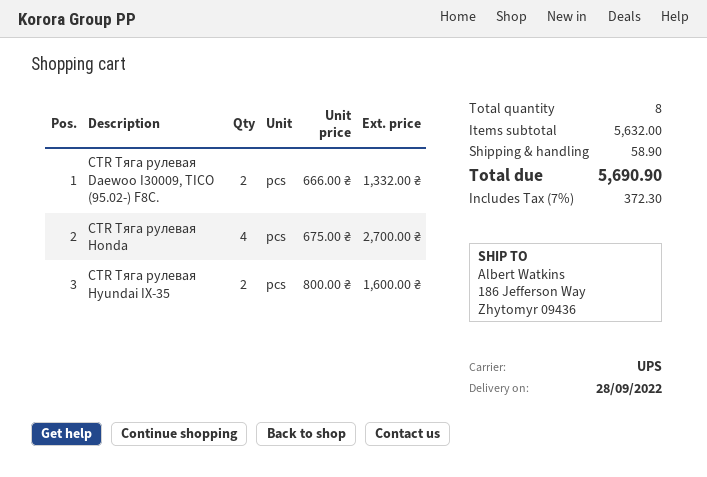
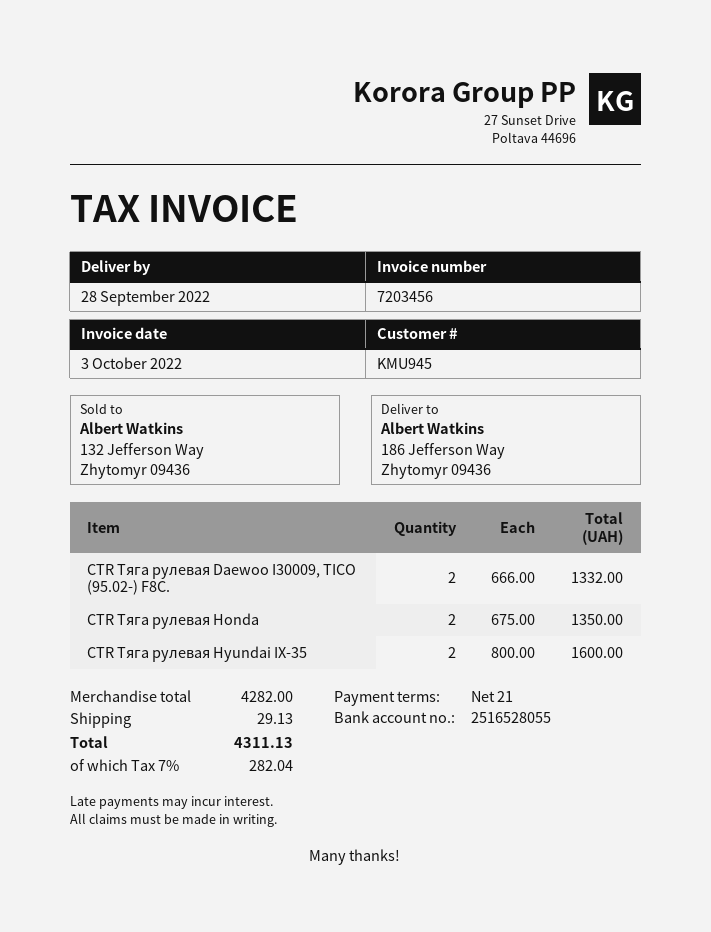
CTR Тяга рулевая Honda: 4 x 675.00 = 2700.00 -> 2 x 675.00 = 1350.00
subtotal: 5632.00 -> 4282.00
shipping: 58.90 -> 29.13
tax: 7% = 372.30 -> 7% = 282.04
total: 5690.90 -> 4311.13

